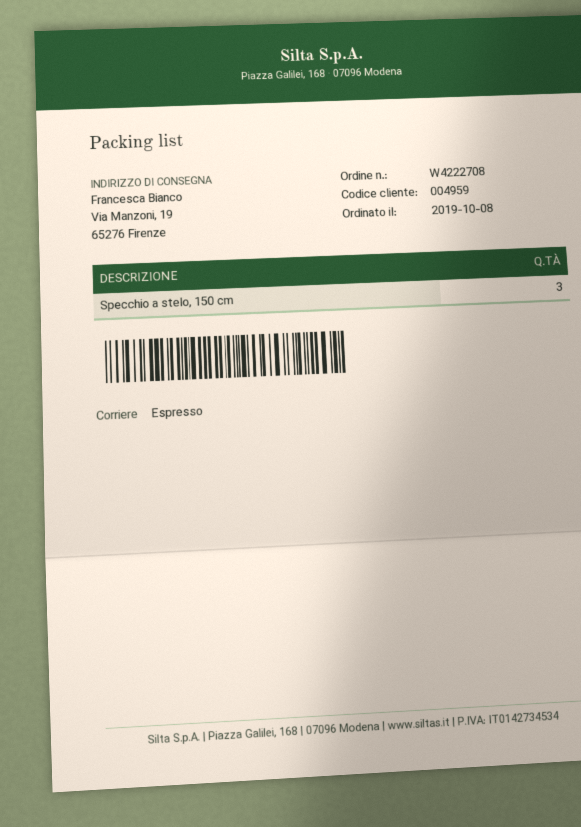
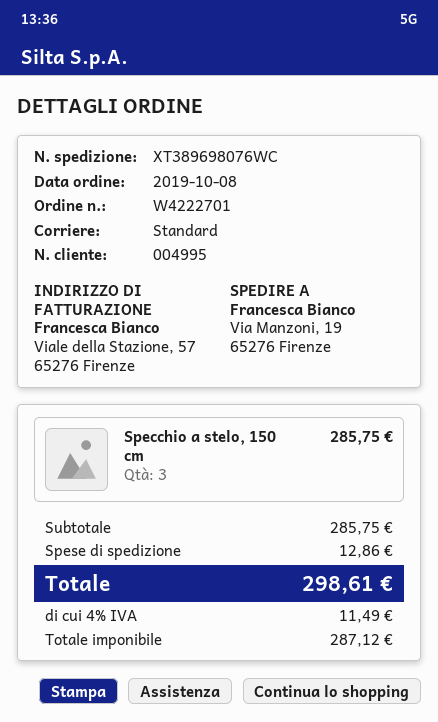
order number: W4222708 -> W4222701
customer number: 004959 -> 004995
shipping method: express -> standard

